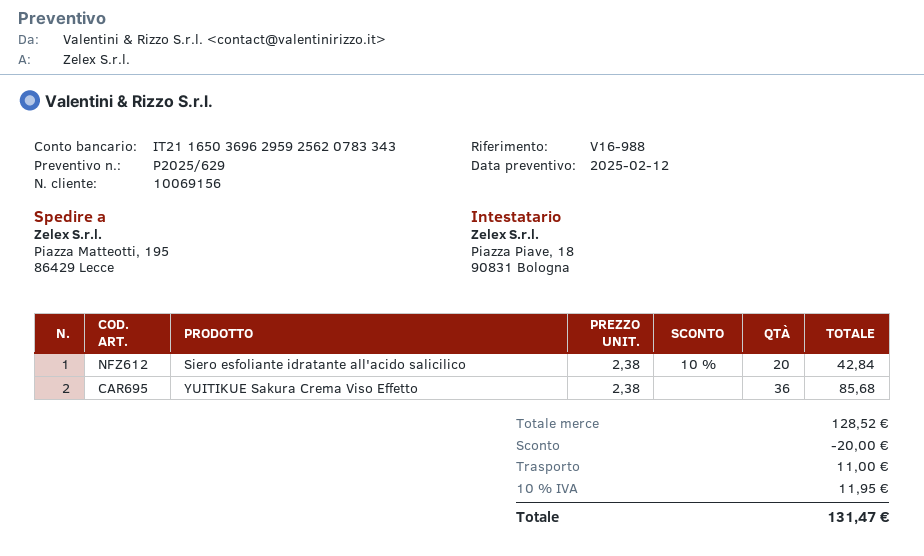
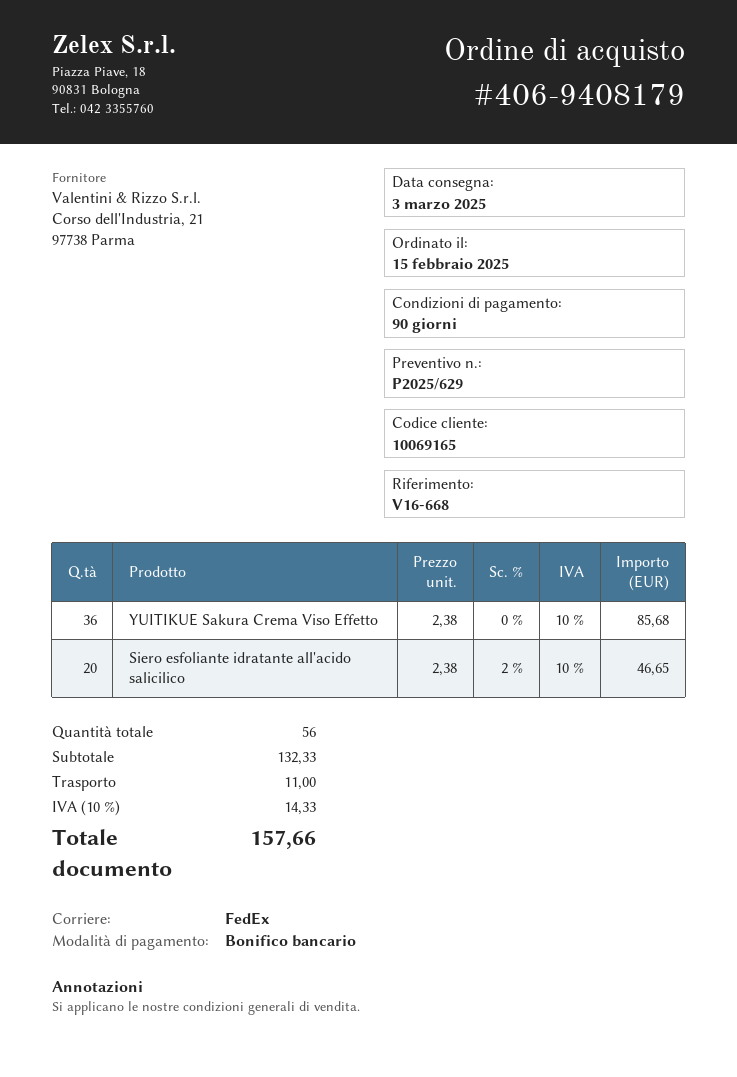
customer number: 10069156 -> 10069165
reference: V16-988 -> V16-668
Siero esfoliante idratante all'acido salicilico: 20 x 2.38 - 10% = 42.84 -> 20 x 2.38 - 2% = 46.65
subtotal: 128.52 -> 132.33
discount: 20.00 -> none
tax: 10% = 11.95 -> 10% = 14.33
total: 131.47 -> 157.66

